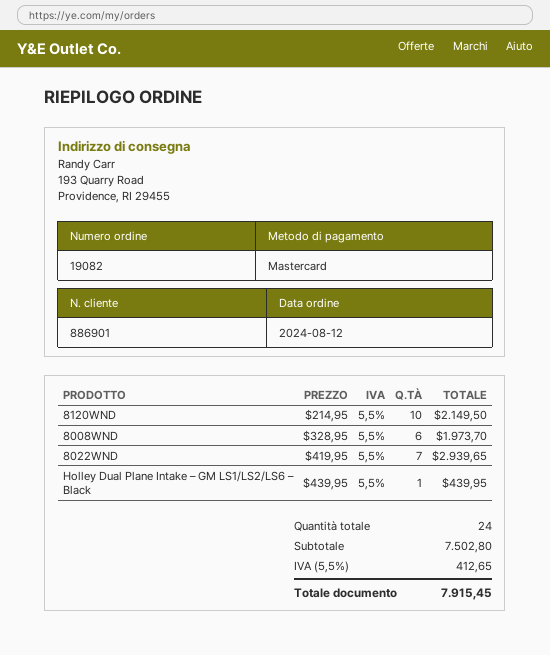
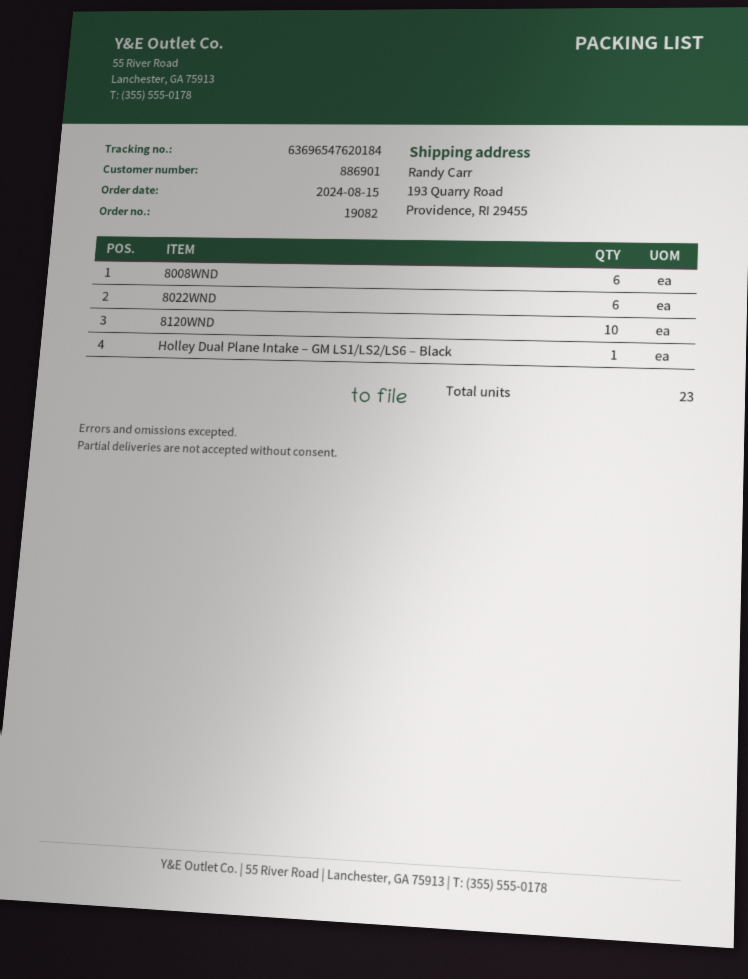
order date: 2024-08-12 -> 2024-08-15
8022WND: 7 -> 6
total quantity: 24 -> 23

